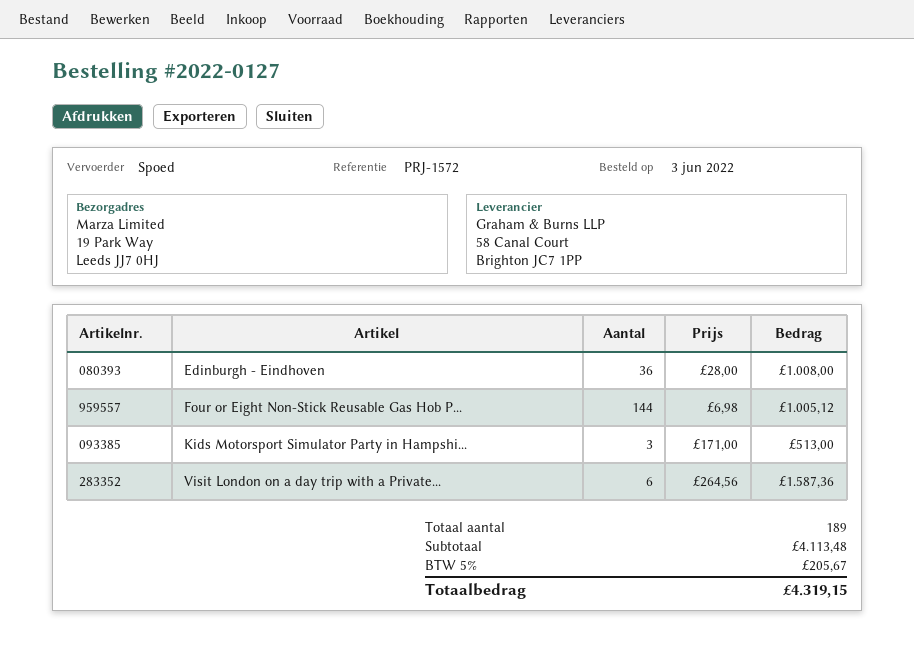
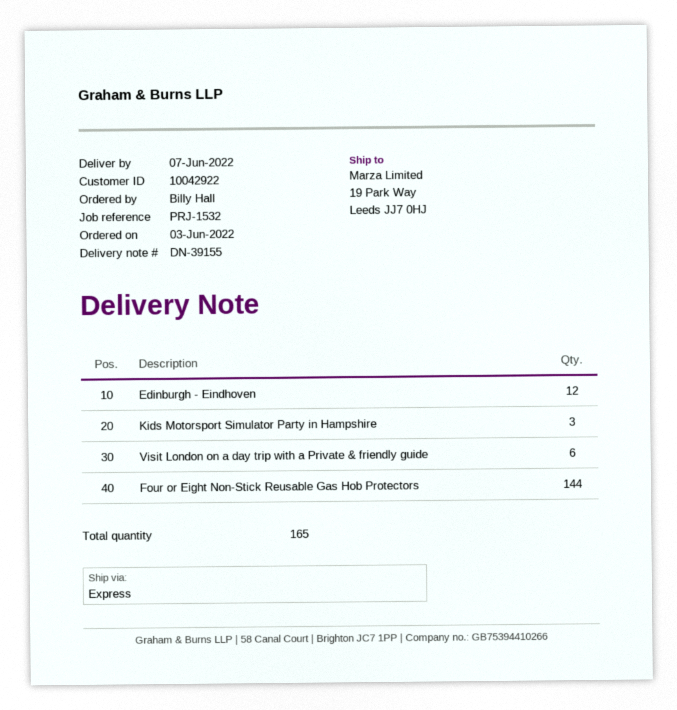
reference: PRJ-1572 -> PRJ-1532
Edinburgh - Eindhoven: 36 -> 12
total quantity: 189 -> 165

